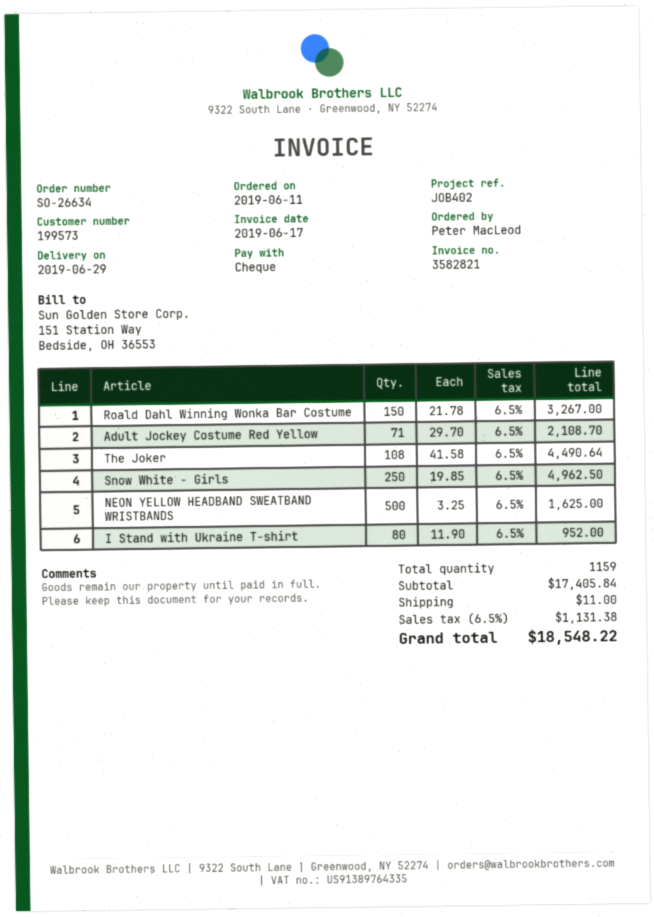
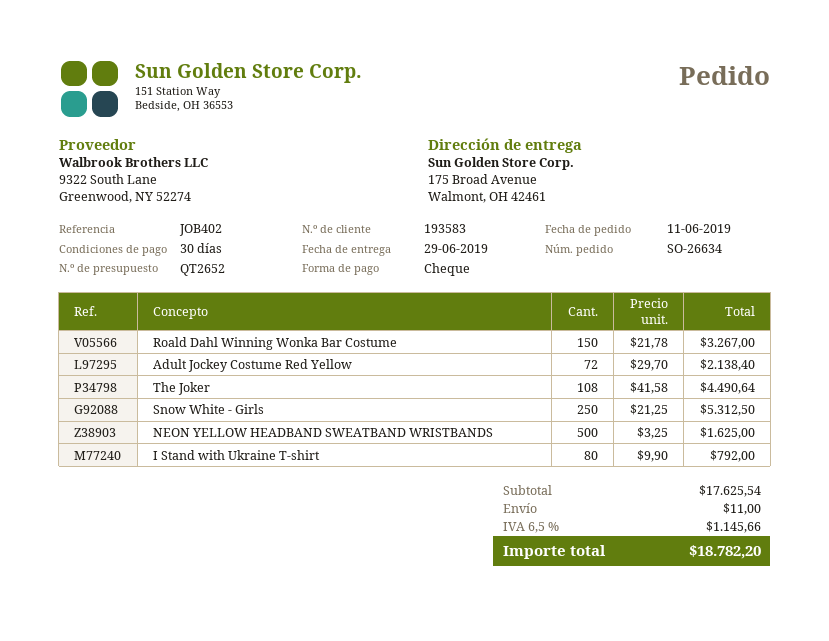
customer number: 199573 -> 193583
Adult Jockey Costume Red Yellow: 71 x 29.70 = 2108.70 -> 72 x 29.70 = 2138.40
Snow White - Girls: 250 x 19.85 = 4962.50 -> 250 x 21.25 = 5312.50
I Stand with Ukraine T-shirt: 80 x 11.90 = 952.00 -> 80 x 9.90 = 792.00
subtotal: 17405.84 -> 17625.54
tax: 6.5% = 1131.38 -> 6.5% = 1145.66
total: 18548.22 -> 18782.20

